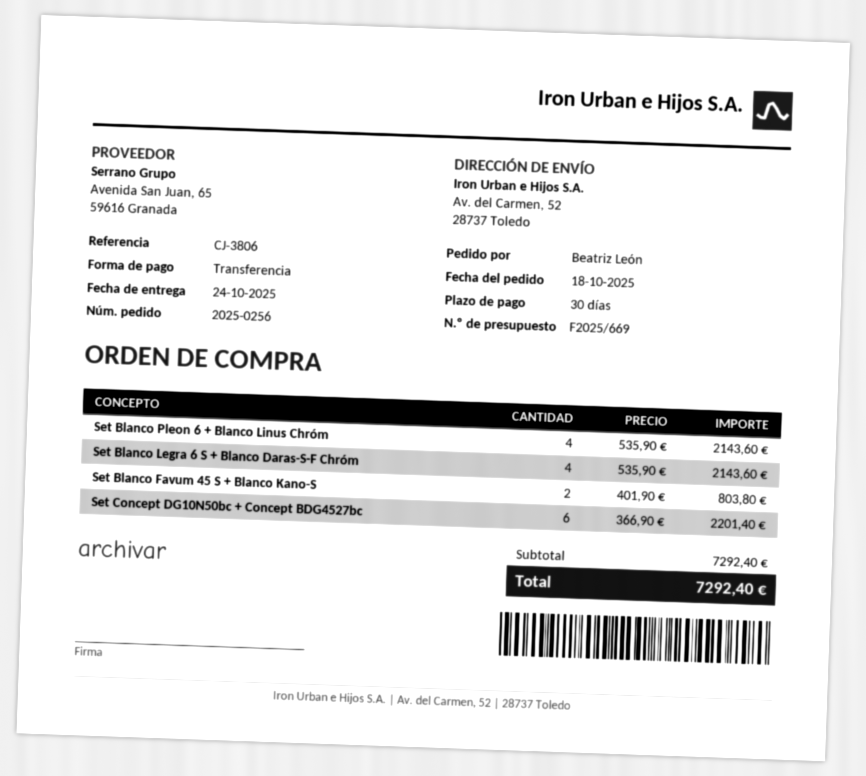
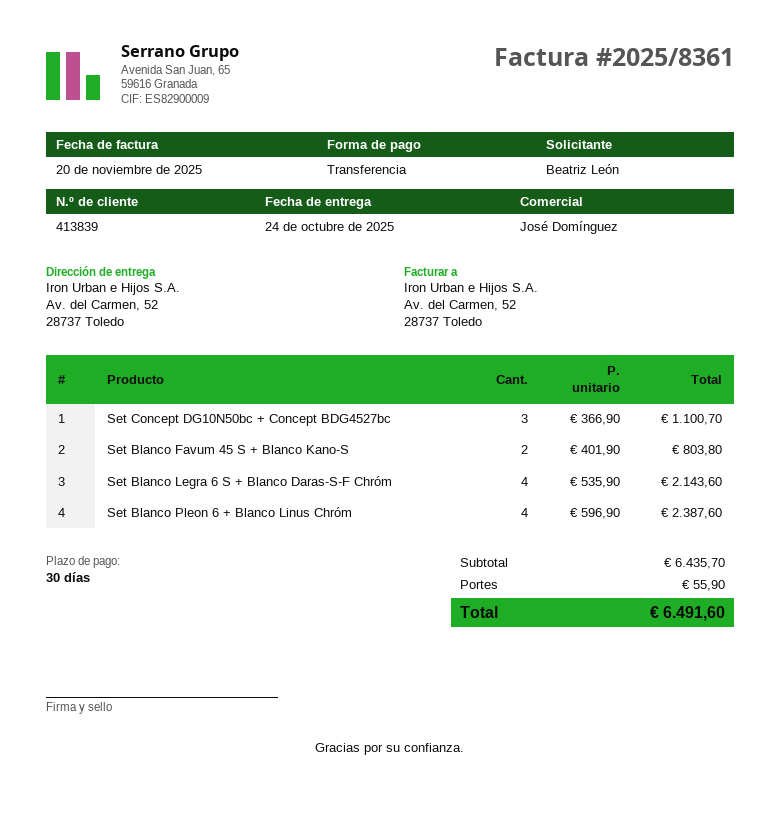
Set Blanco Pleon 6 + Blanco Linus Chróm: 4 x 535.90 = 2143.60 -> 4 x 596.90 = 2387.60
Set Concept DG10N50bc + Concept BDG4527bc: 6 x 366.90 = 2201.40 -> 3 x 366.90 = 1100.70
subtotal: 7292.40 -> 6435.70
shipping: none -> 55.90
total: 7292.40 -> 6491.60

